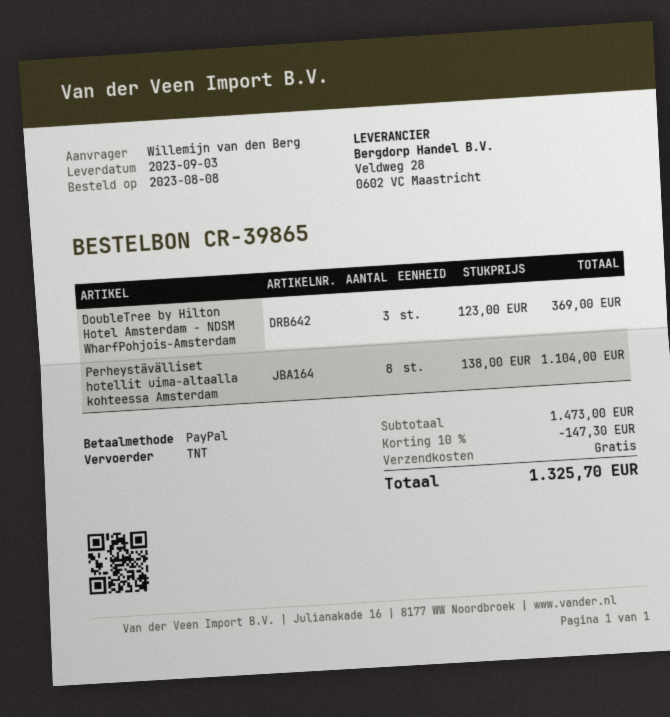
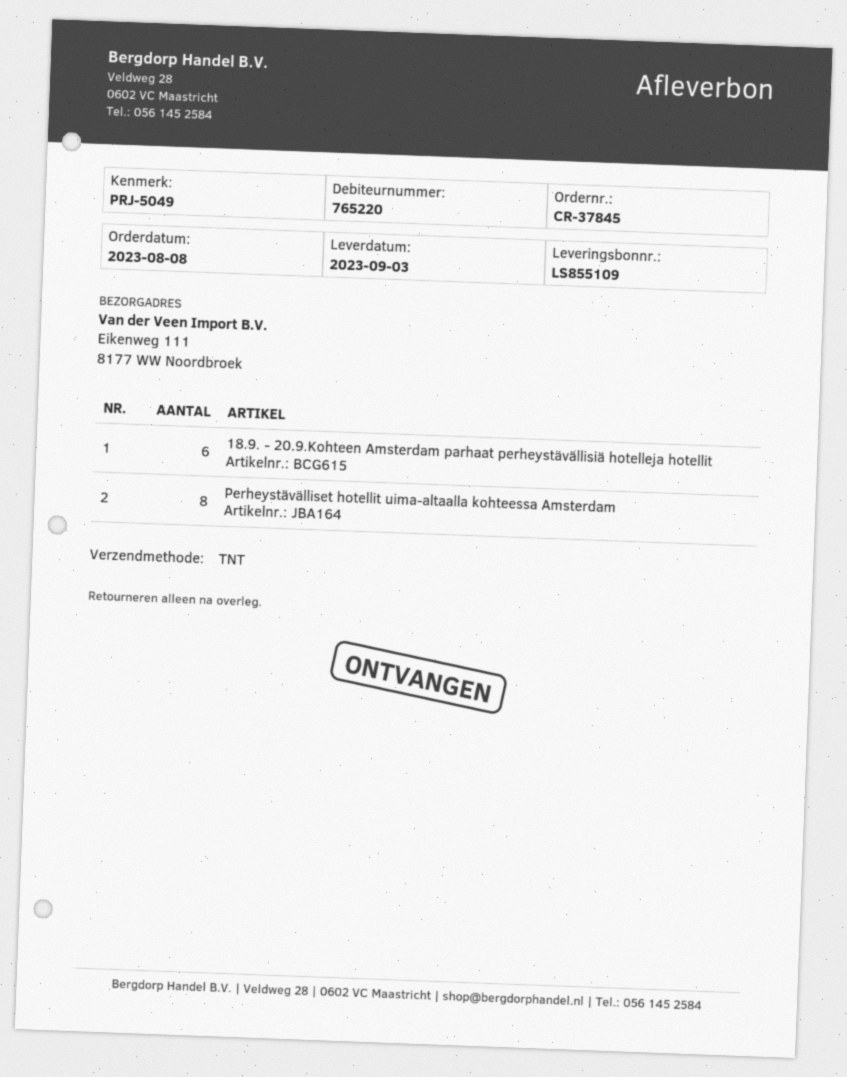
order number: CR-39865 -> CR-37845
DoubleTree by Hilton Hotel Amsterdam - NDSM WharfPohjois-Amsterdam: 3 -> none
18.9. - 20.9.Kohteen Amsterdam parhaat perheystävällisiä hotelleja hotellit: none -> 6

